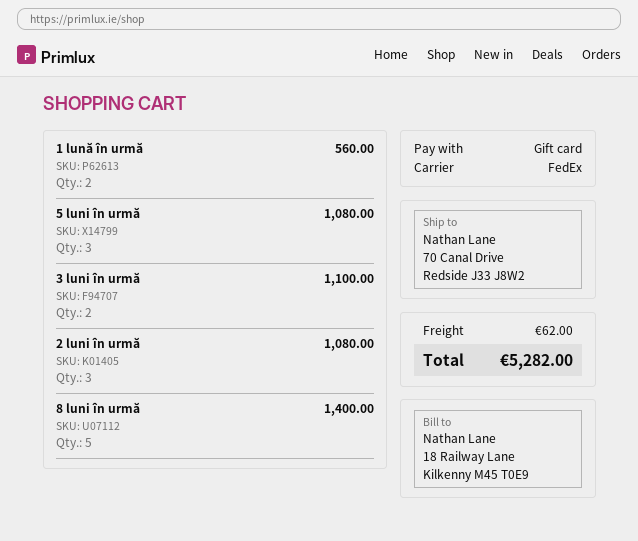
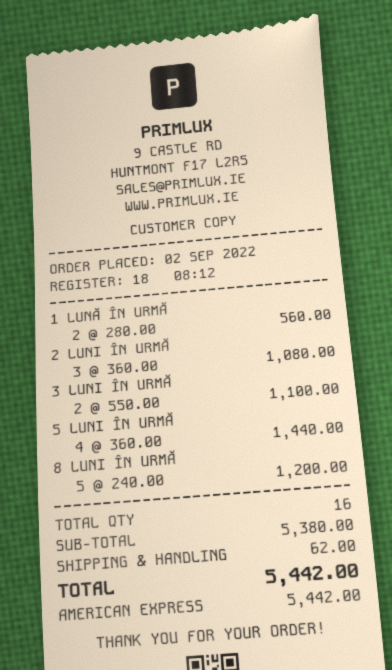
payment method: gift card -> American Express
5 luni în urmă: 3 for 1080.00 -> 4 for 1440.00
8 luni în urmă: 5 for 1400.00 -> 5 for 1200.00
total: 5282.00 -> 5442.00

